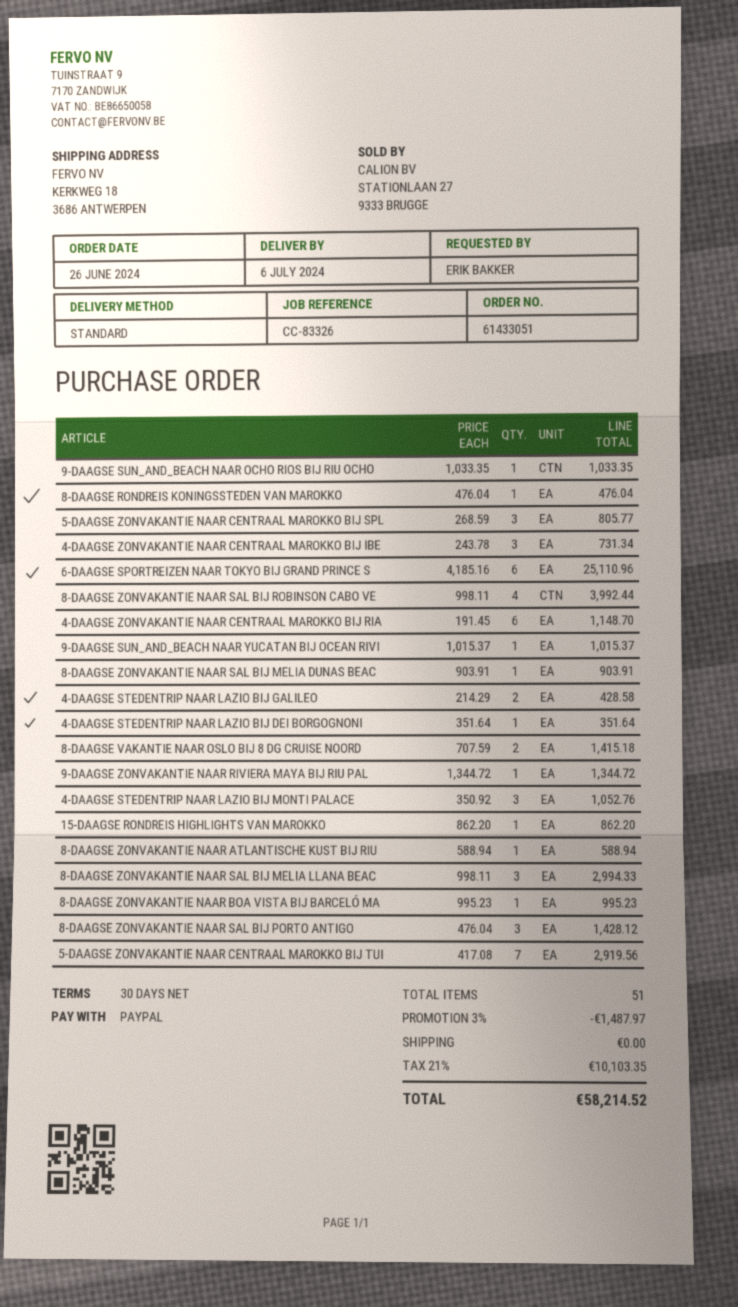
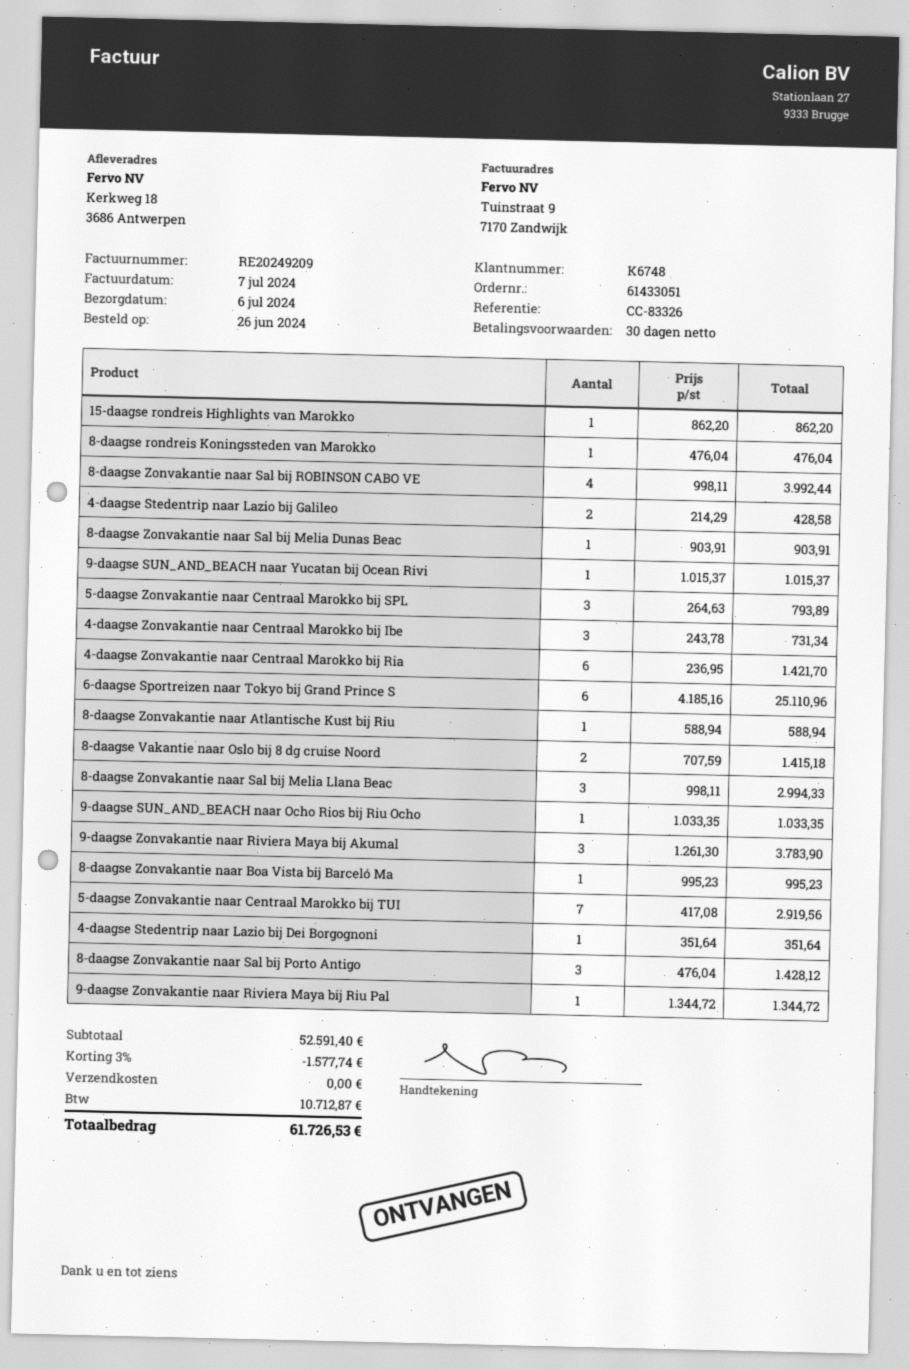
5-DAAGSE ZONVAKANTIE NAAR CENTRAAL MAROKKO BIJ SPL: 3 x 268.59 = 805.77 -> 3 x 264.63 = 793.89
4-DAAGSE ZONVAKANTIE NAAR CENTRAAL MAROKKO BIJ RIA: 6 x 191.45 = 1148.70 -> 6 x 236.95 = 1421.70
4-DAAGSE STEDENTRIP NAAR LAZIO BIJ MONTI PALACE: 3 x 350.92 = 1052.76 -> none
9-daagse Zonvakantie naar Riviera Maya bij Akumal: none -> 3 x 1261.30 = 3783.90
discount: 3% = 1487.97 -> 3% = 1577.74
tax: 10103.35 -> 10712.87
total: 58214.52 -> 61726.53

